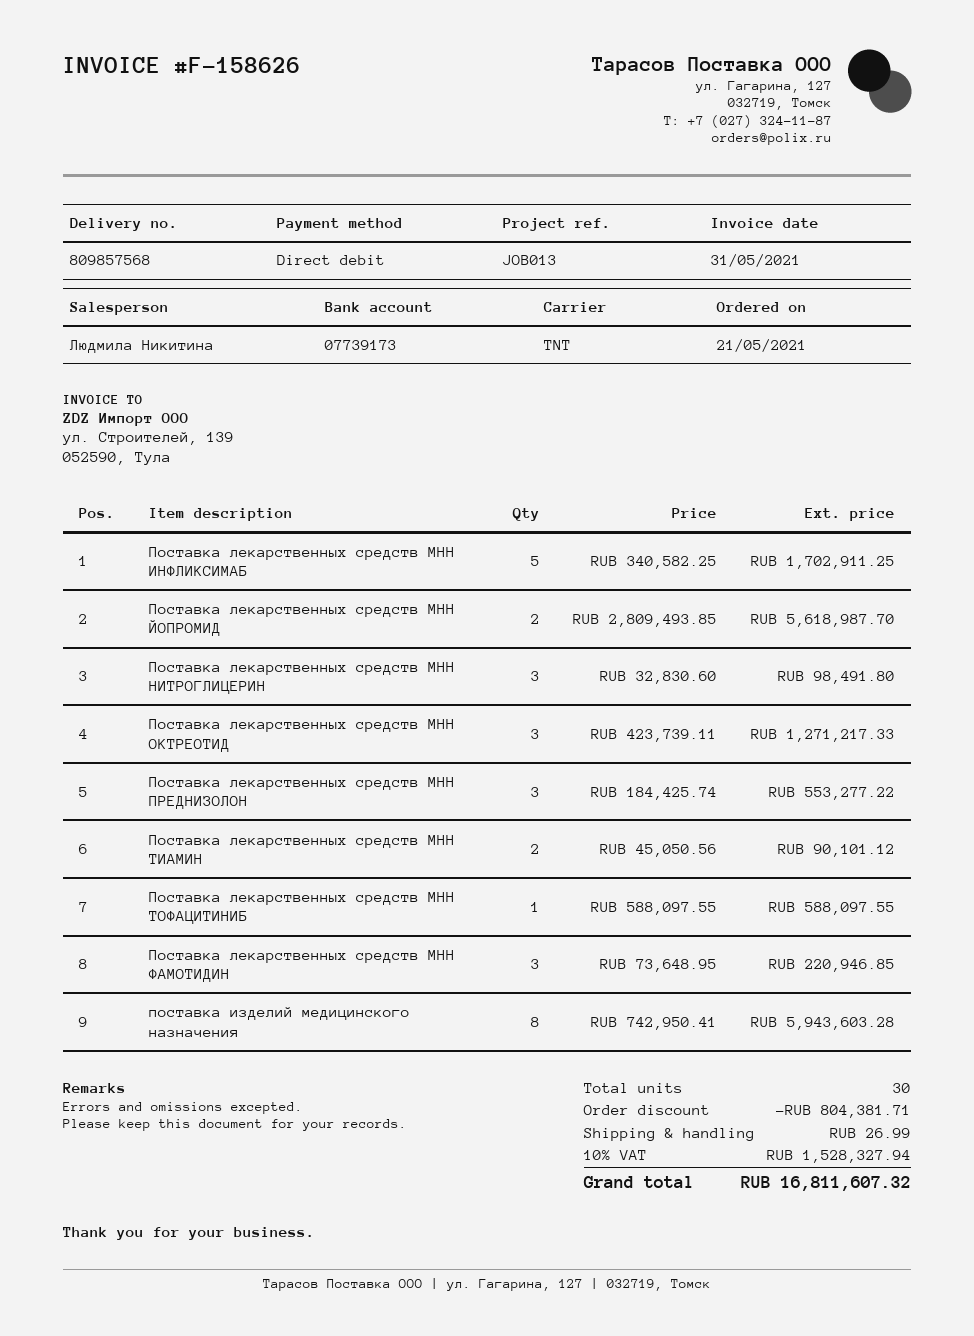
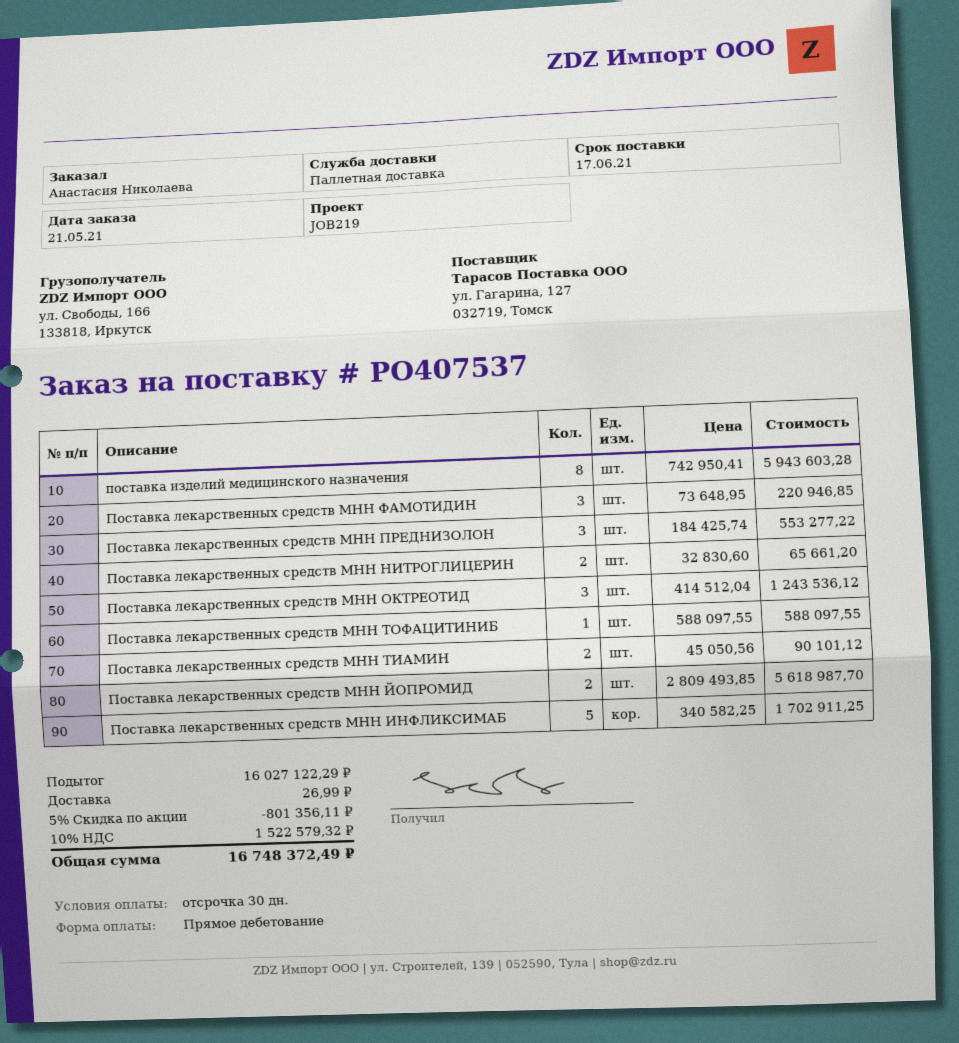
reference: JOB013 -> JOB219
shipping method: TNT -> pallet freight
Поставка лекарственных средств МНН НИТРОГЛИЦЕРИН: 3 x 32830.60 = 98491.80 -> 2 x 32830.60 = 65661.20
Поставка лекарственных средств МНН ОКТРЕОТИД: 3 x 423739.11 = 1271217.33 -> 3 x 414512.04 = 1243536.12
discount: 804381.71 -> 801356.11
tax: 10% = 1528327.94 -> 10% = 1522579.32
total: 16811607.32 -> 16748372.49

